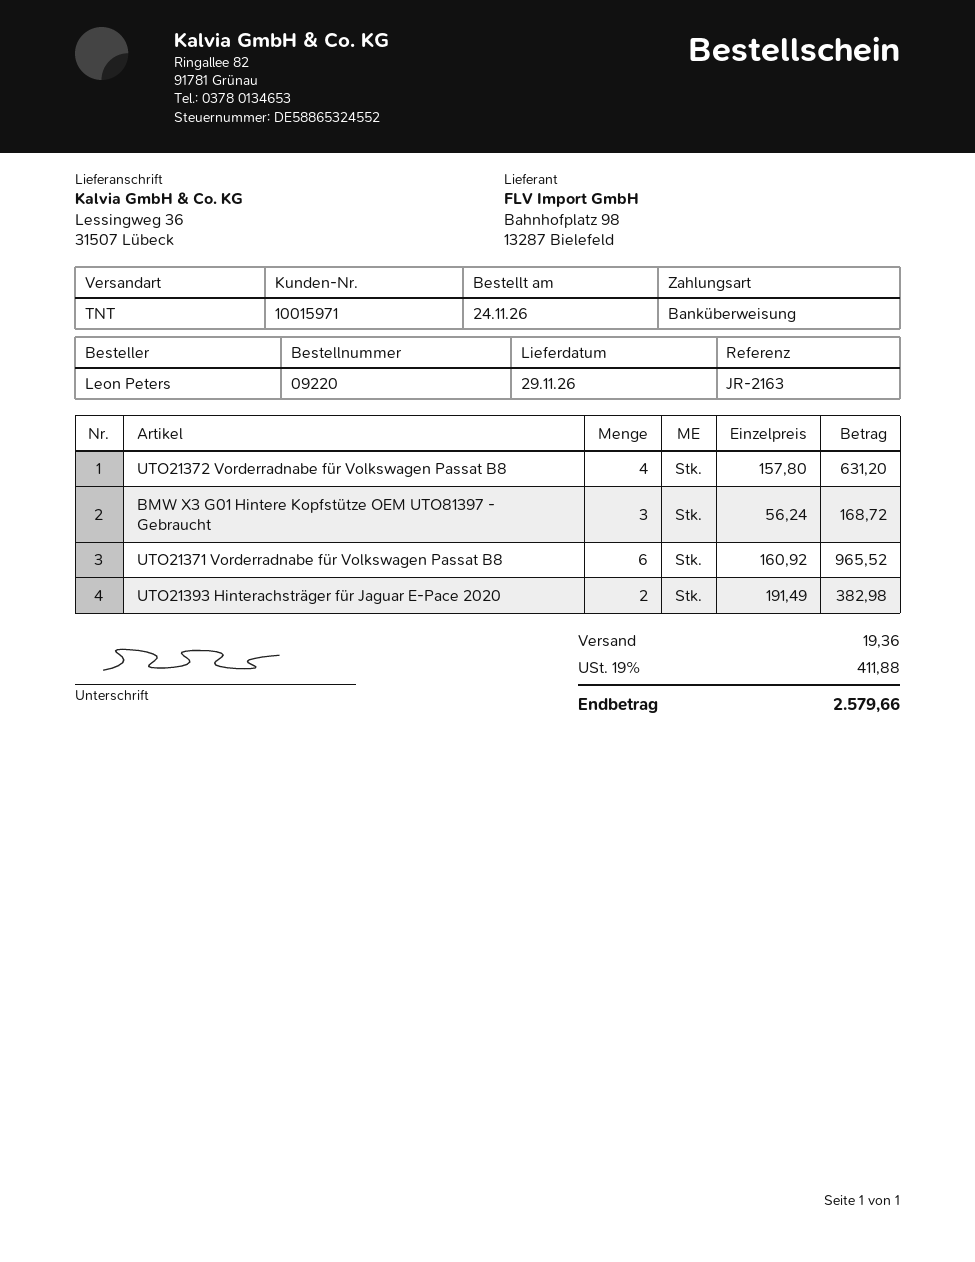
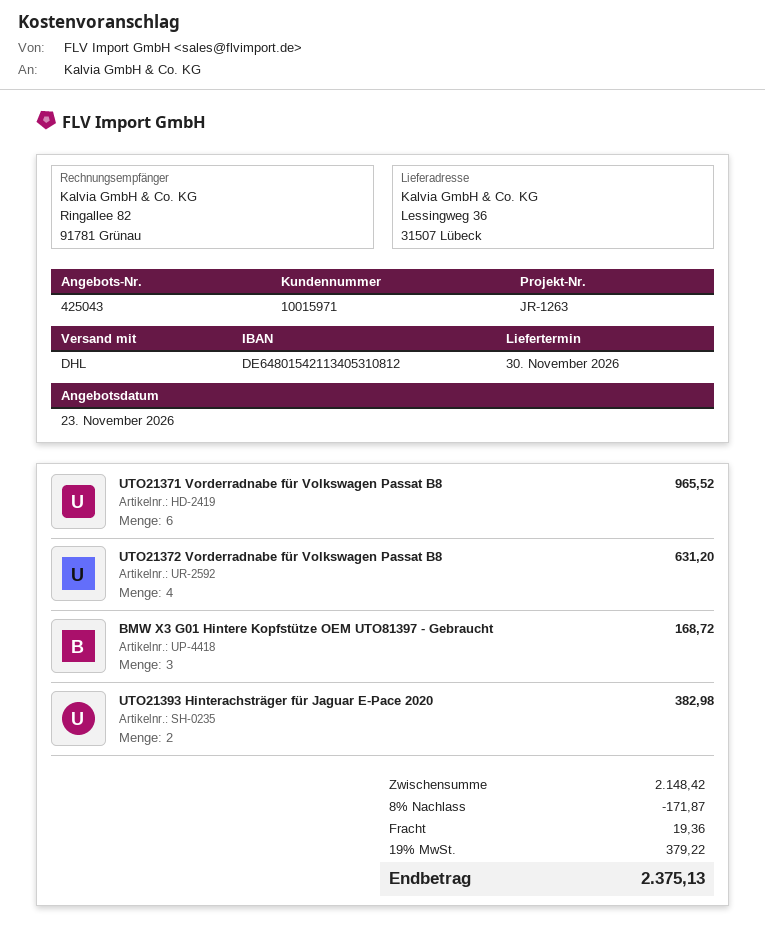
delivery date: 2026-11-29 -> 2026-11-30
reference: JR-2163 -> JR-1263
shipping method: TNT -> DHL
discount: none -> 8% = 171.87
tax: 19% = 411.88 -> 19% = 379.22
total: 2579.66 -> 2375.13

